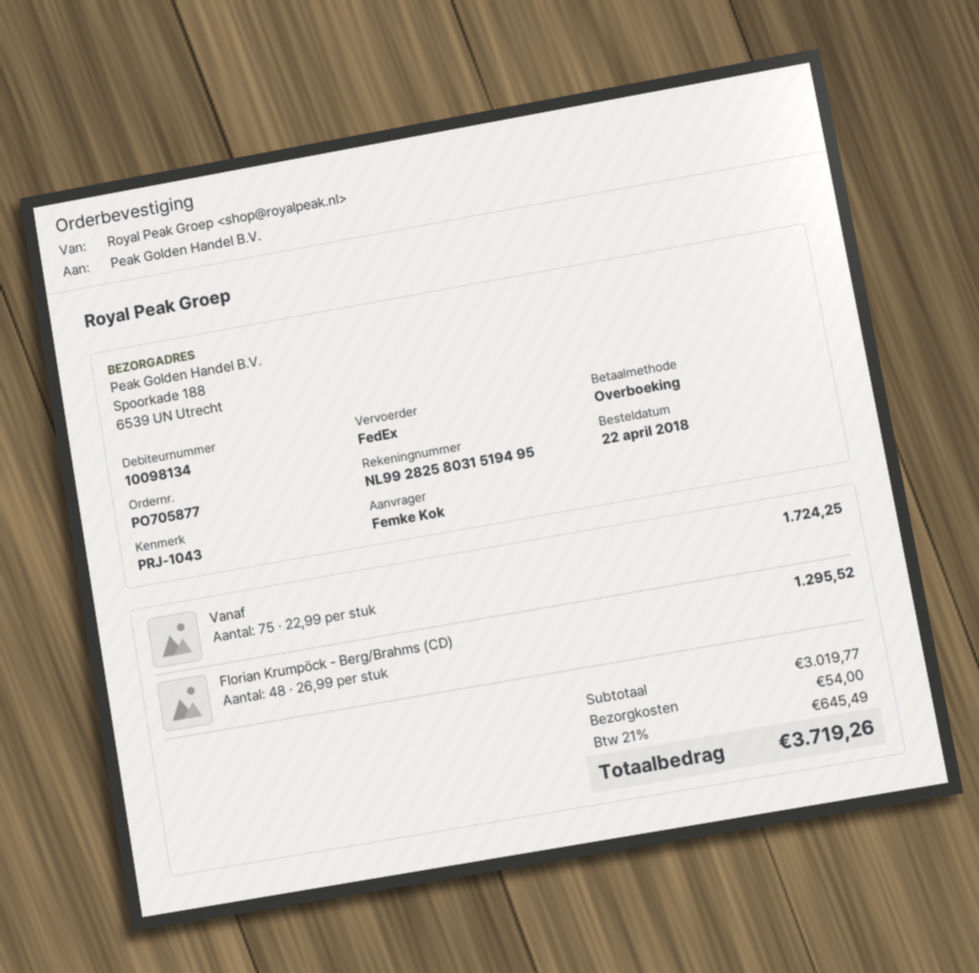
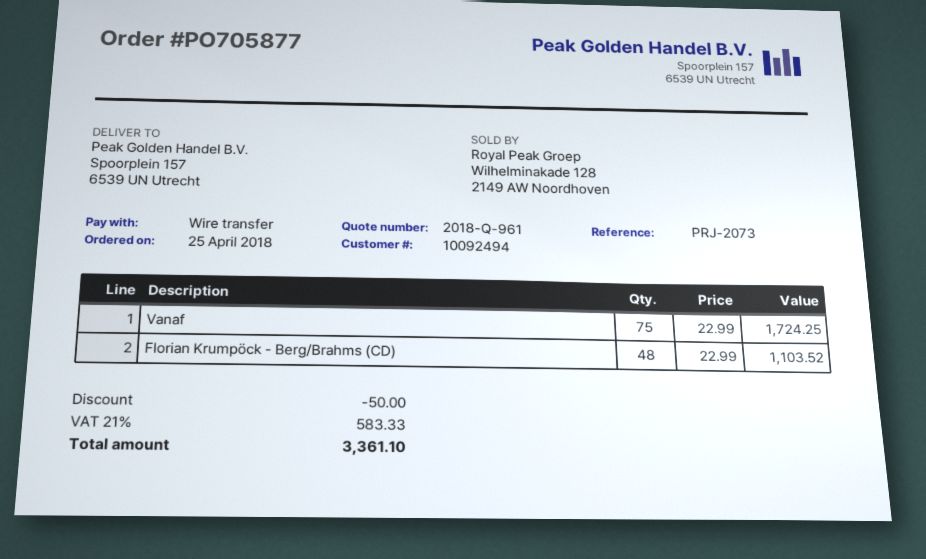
order date: 2018-04-22 -> 2018-04-25
customer number: 10098134 -> 10092494
reference: PRJ-1043 -> PRJ-2073
ship to: Spoorkade 188, 6539 UN Utrecht -> Spoorplein 157, 6539 UN Utrecht
Florian Krumpöck - Berg/Brahms (CD): 48 x 26.99 = 1295.52 -> 48 x 22.99 = 1103.52
discount: none -> 50.00
shipping: 54.00 -> none
tax: 21% = 645.49 -> 21% = 583.33
total: 3719.26 -> 3361.10

